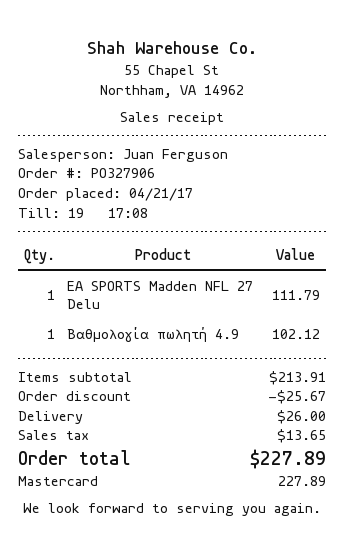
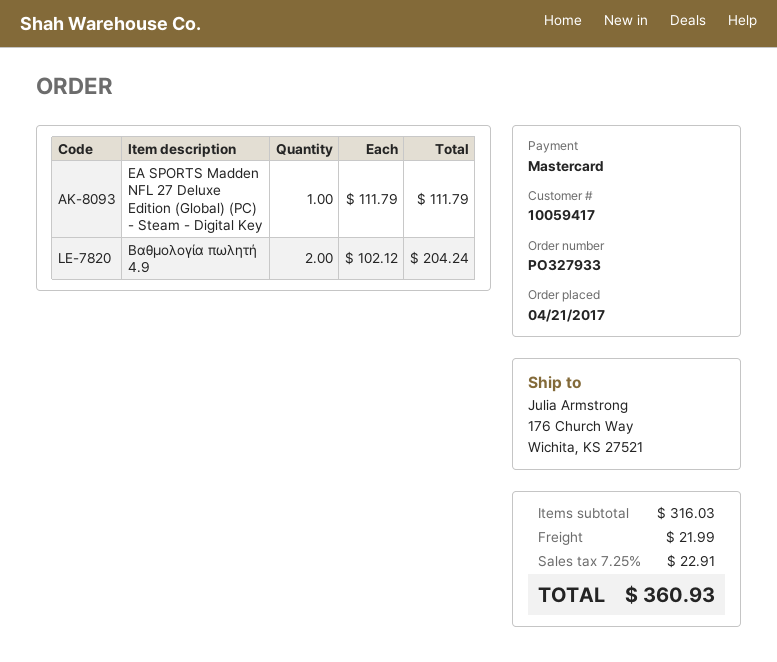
order number: PO327906 -> PO327933
Βαθμολογία πωλητή 4.9: 1 for 102.12 -> 2 for 204.24
subtotal: 213.91 -> 316.03
discount: 25.67 -> none
shipping: 26.00 -> 21.99
tax: 13.65 -> 22.91
total: 227.89 -> 360.93

